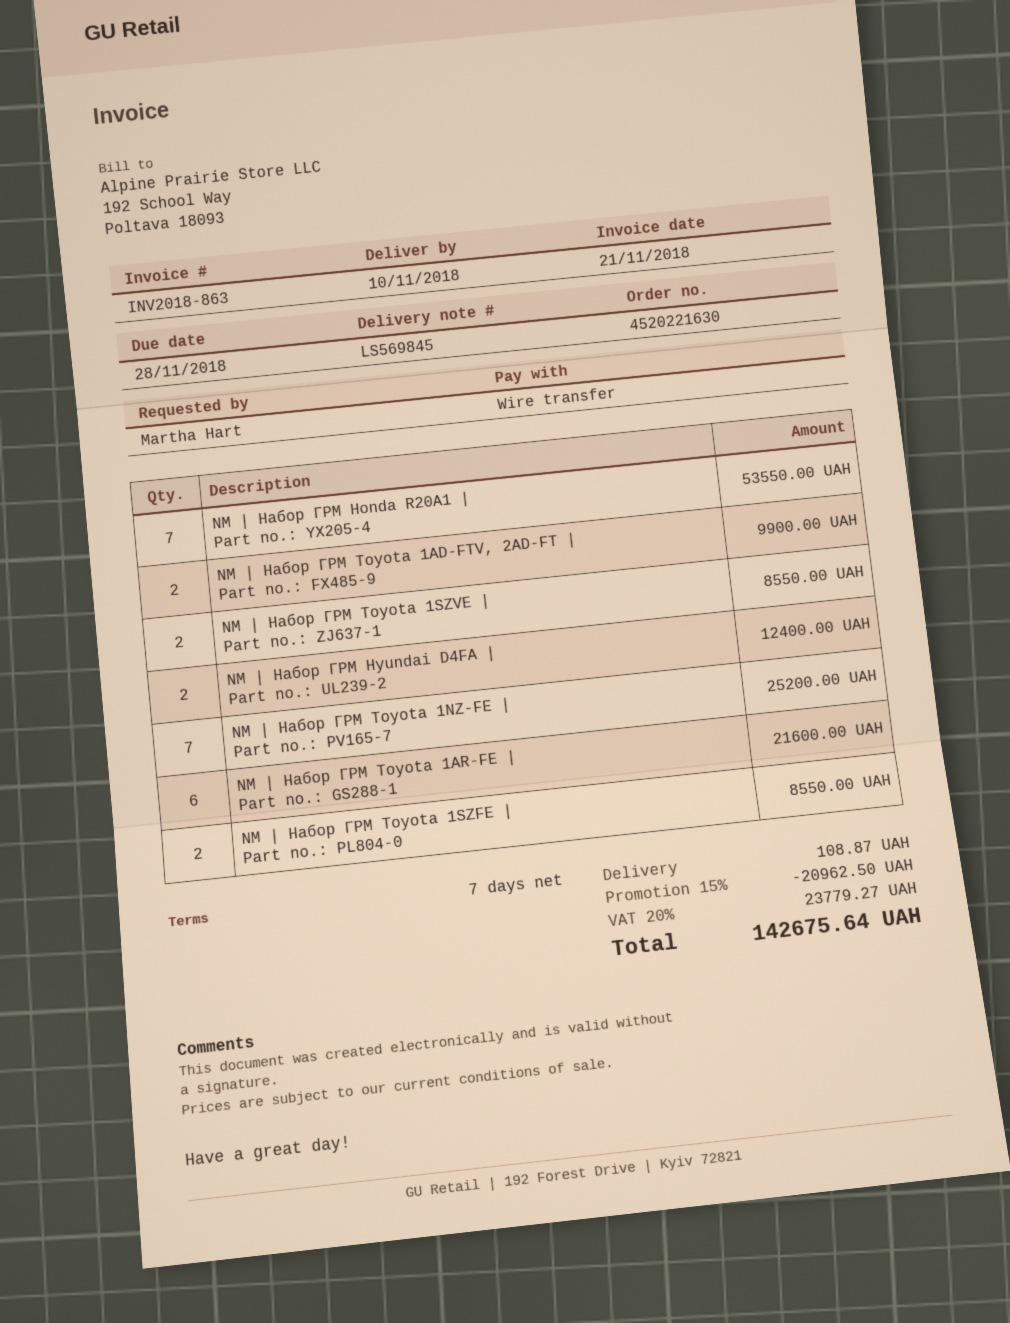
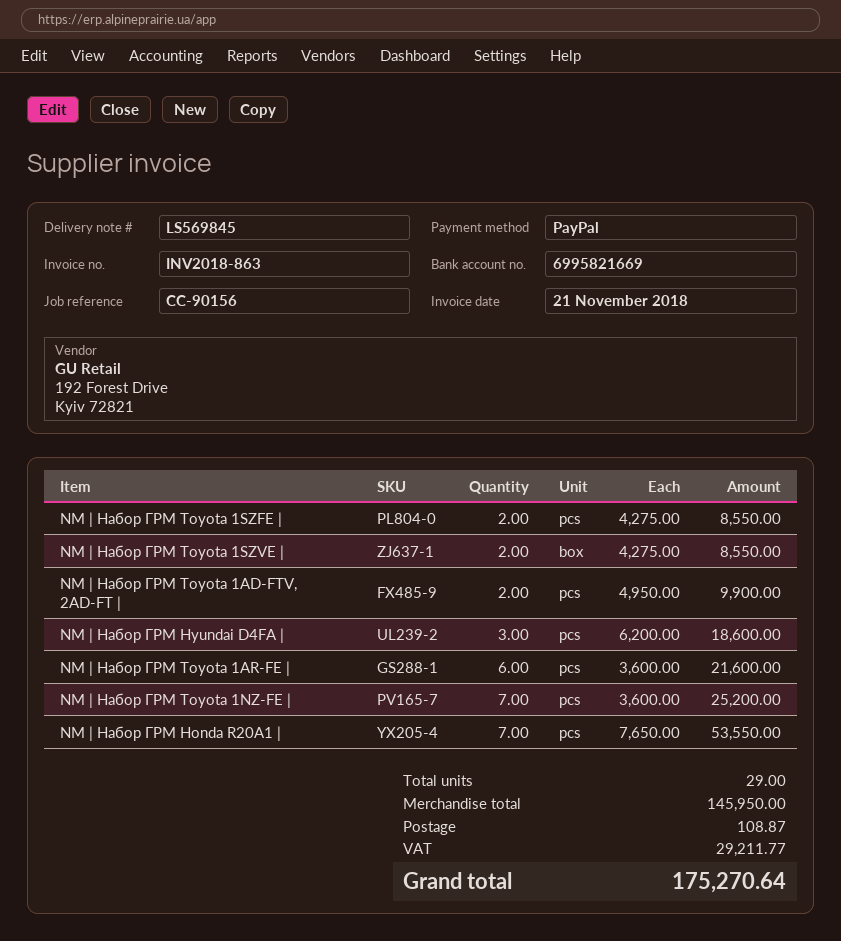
payment method: bank transfer -> PayPal
NM | Набор ГРМ Hyundai D4FA |: 2 for 12400.00 -> 3 for 18600.00
discount: 15% = 20962.50 -> none
tax: 23779.27 -> 29211.77
total: 142675.64 -> 175270.64

